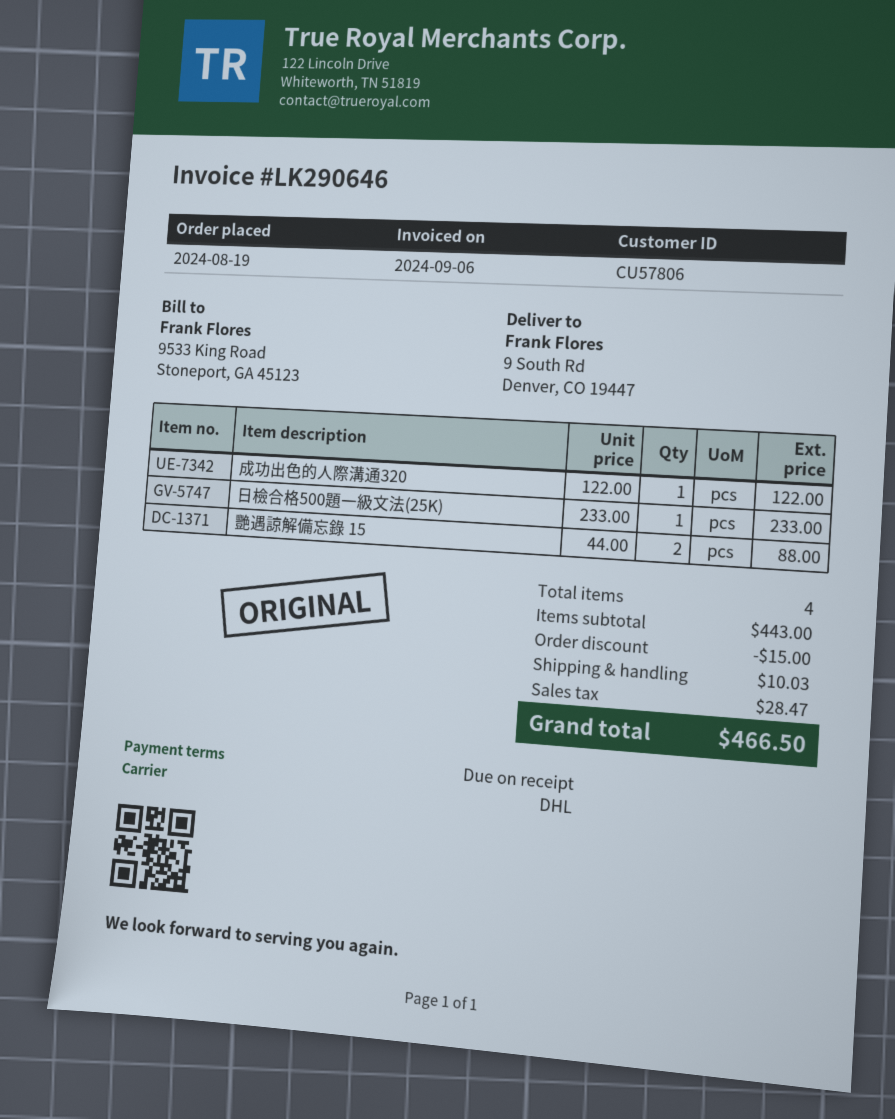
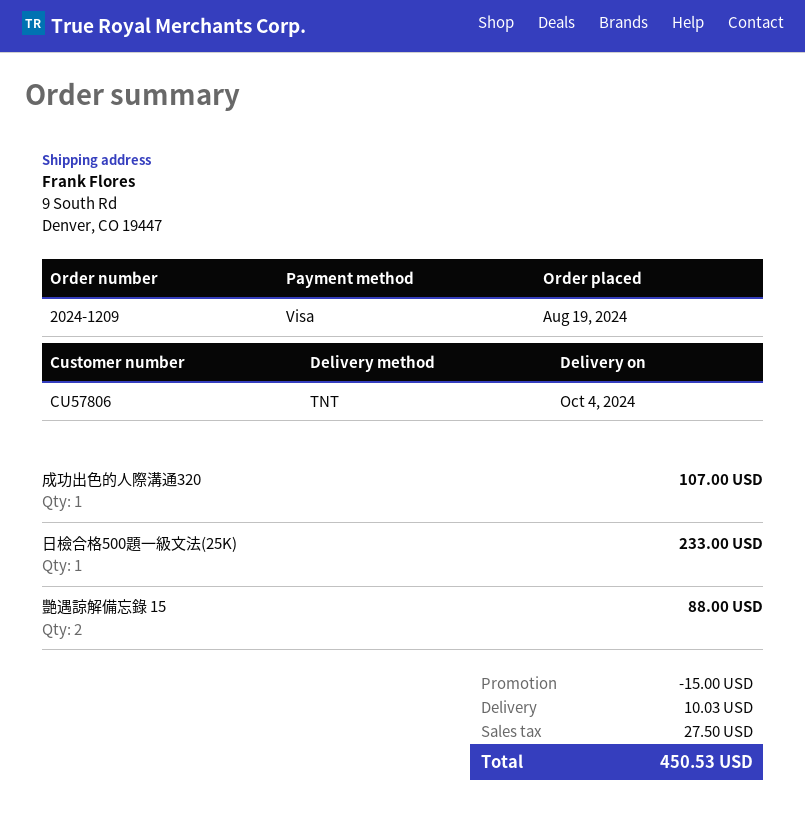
shipping method: DHL -> TNT
成功出色的人際溝通320: 1 for 122.00 -> 1 for 107.00
tax: 28.47 -> 27.50
total: 466.50 -> 450.53

